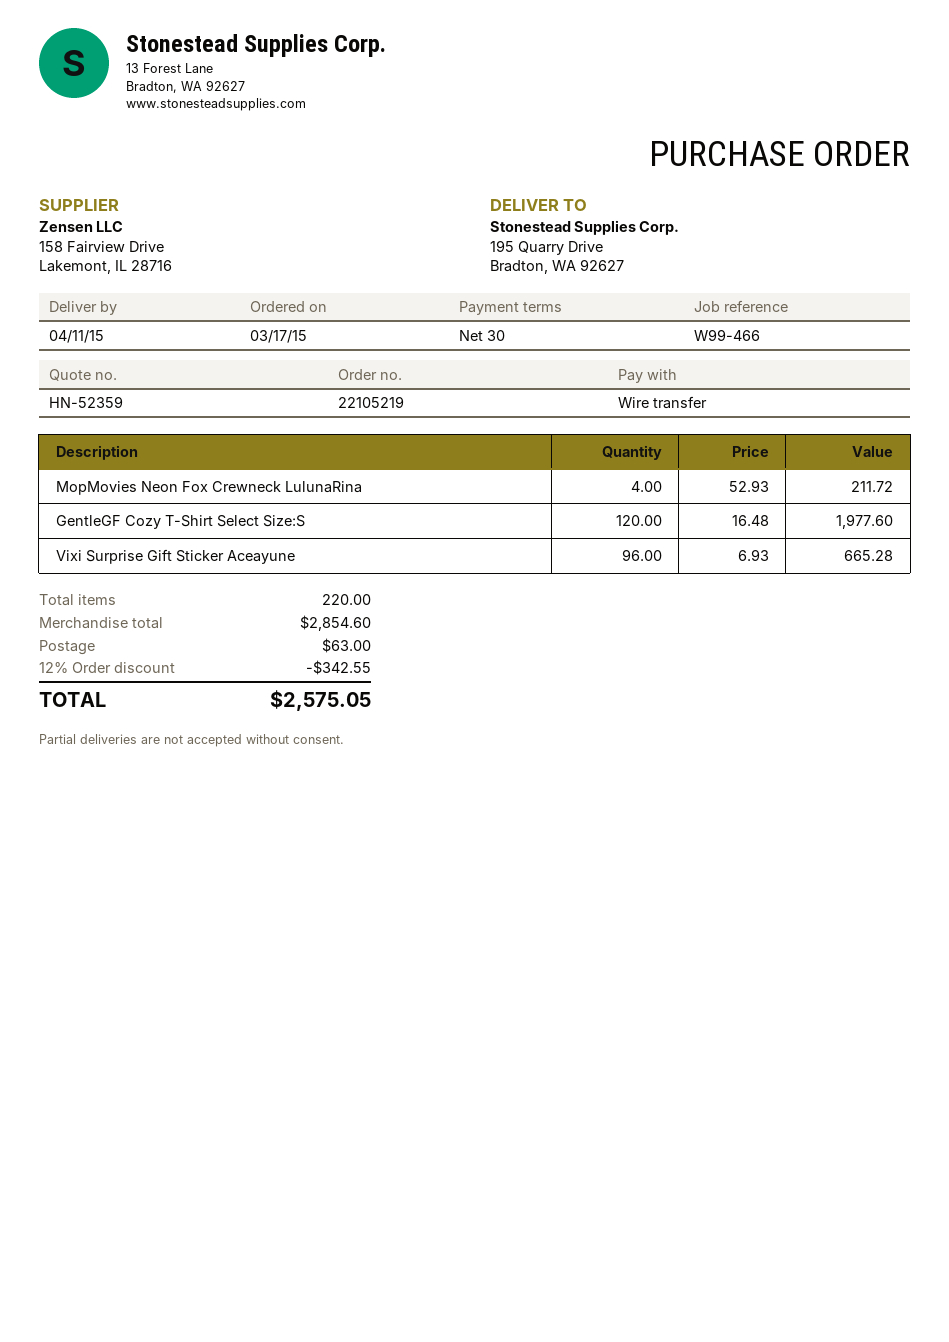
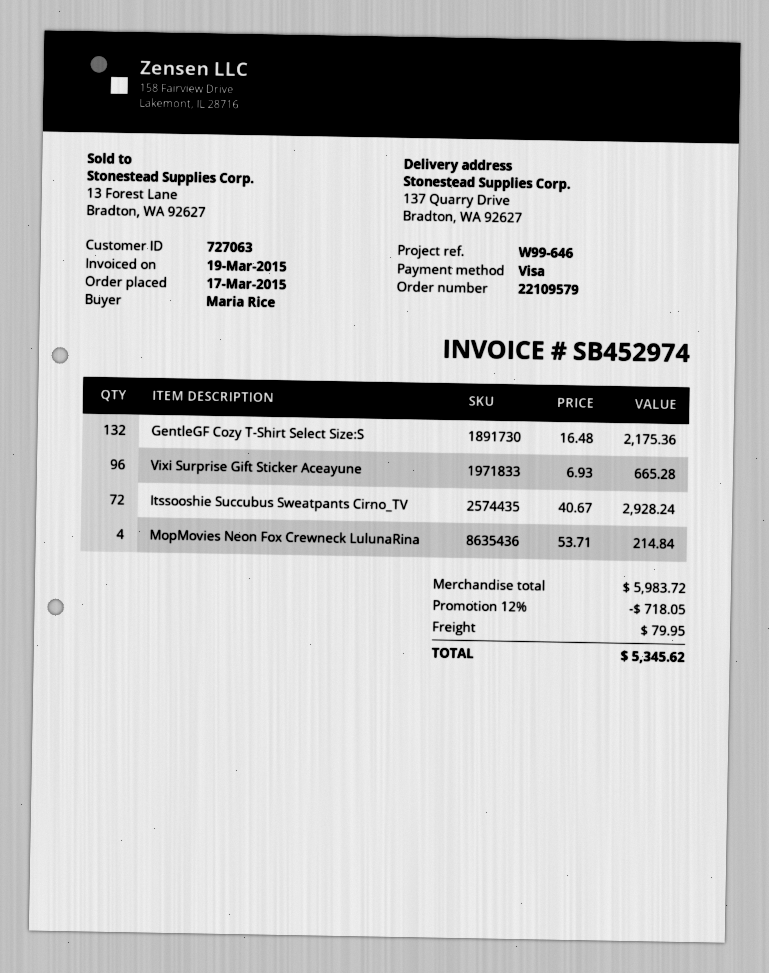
order number: 22105219 -> 22109579
reference: W99-466 -> W99-646
payment method: bank transfer -> Visa
ship to: 195 Quarry Drive, Bradton, WA 92627 -> 137 Quarry Drive, Bradton, WA 92627
MopMovies Neon Fox Crewneck LulunaRina: 4 x 52.93 = 211.72 -> 4 x 53.71 = 214.84
GentleGF Cozy T-Shirt Select Size:S: 120 x 16.48 = 1977.60 -> 132 x 16.48 = 2175.36
Itssooshie Succubus Sweatpants Cirno_TV: none -> 72 x 40.67 = 2928.24
subtotal: 2854.60 -> 5983.72
discount: 12% = 342.55 -> 12% = 718.05
shipping: 63.00 -> 79.95
total: 2575.05 -> 5345.62

